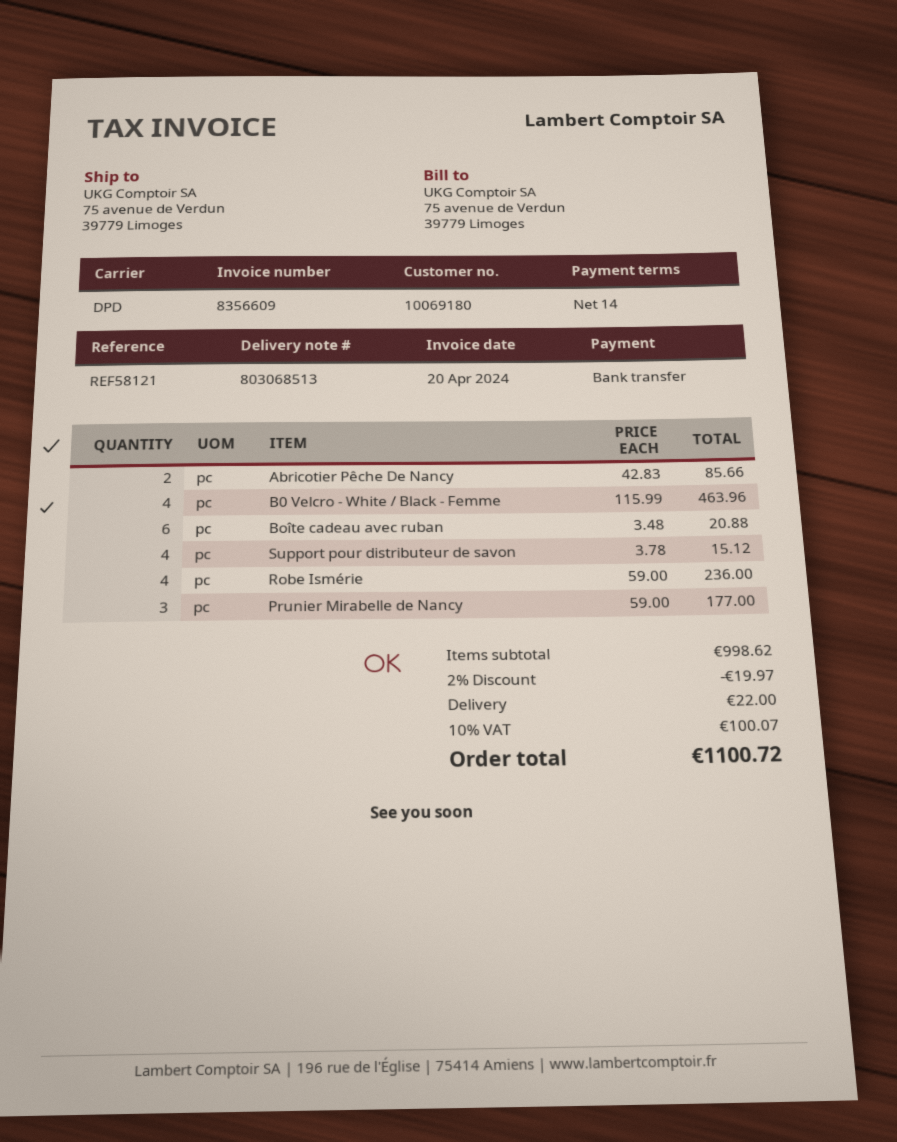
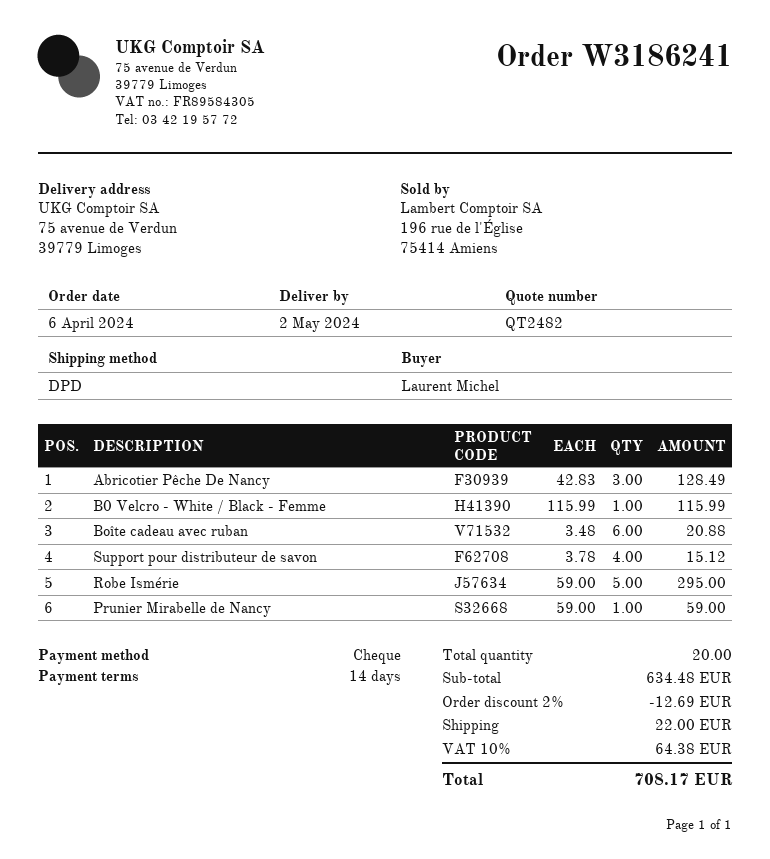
payment method: bank transfer -> cheque
Abricotier Pêche De Nancy: 2 x 42.83 = 85.66 -> 3 x 42.83 = 128.49
B0 Velcro - White / Black - Femme: 4 x 115.99 = 463.96 -> 1 x 115.99 = 115.99
Robe Ismérie: 4 x 59.00 = 236.00 -> 5 x 59.00 = 295.00
Prunier Mirabelle de Nancy: 3 x 59.00 = 177.00 -> 1 x 59.00 = 59.00
subtotal: 998.62 -> 634.48
discount: 2% = 19.97 -> 2% = 12.69
tax: 10% = 100.07 -> 10% = 64.38
total: 1100.72 -> 708.17

